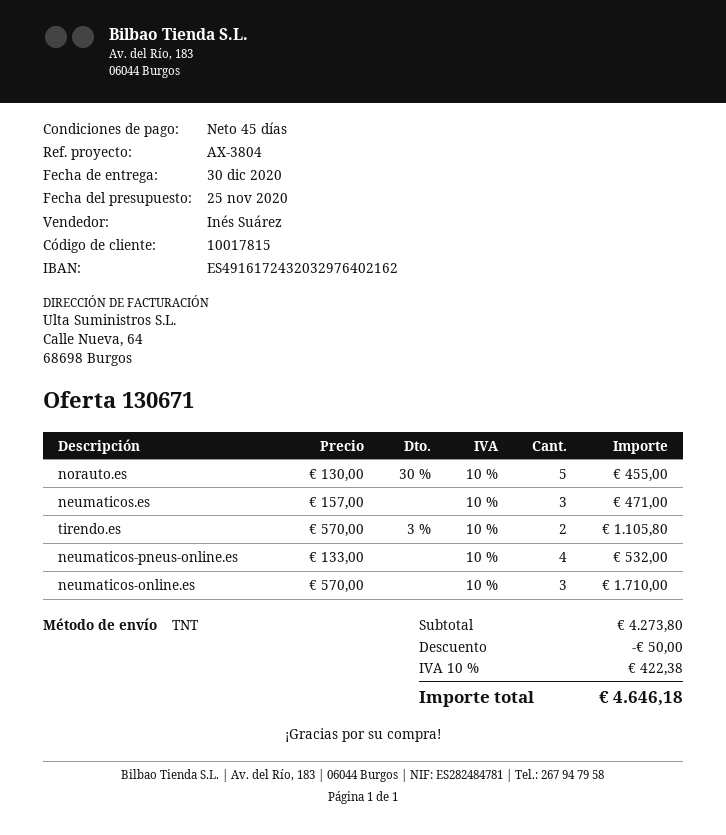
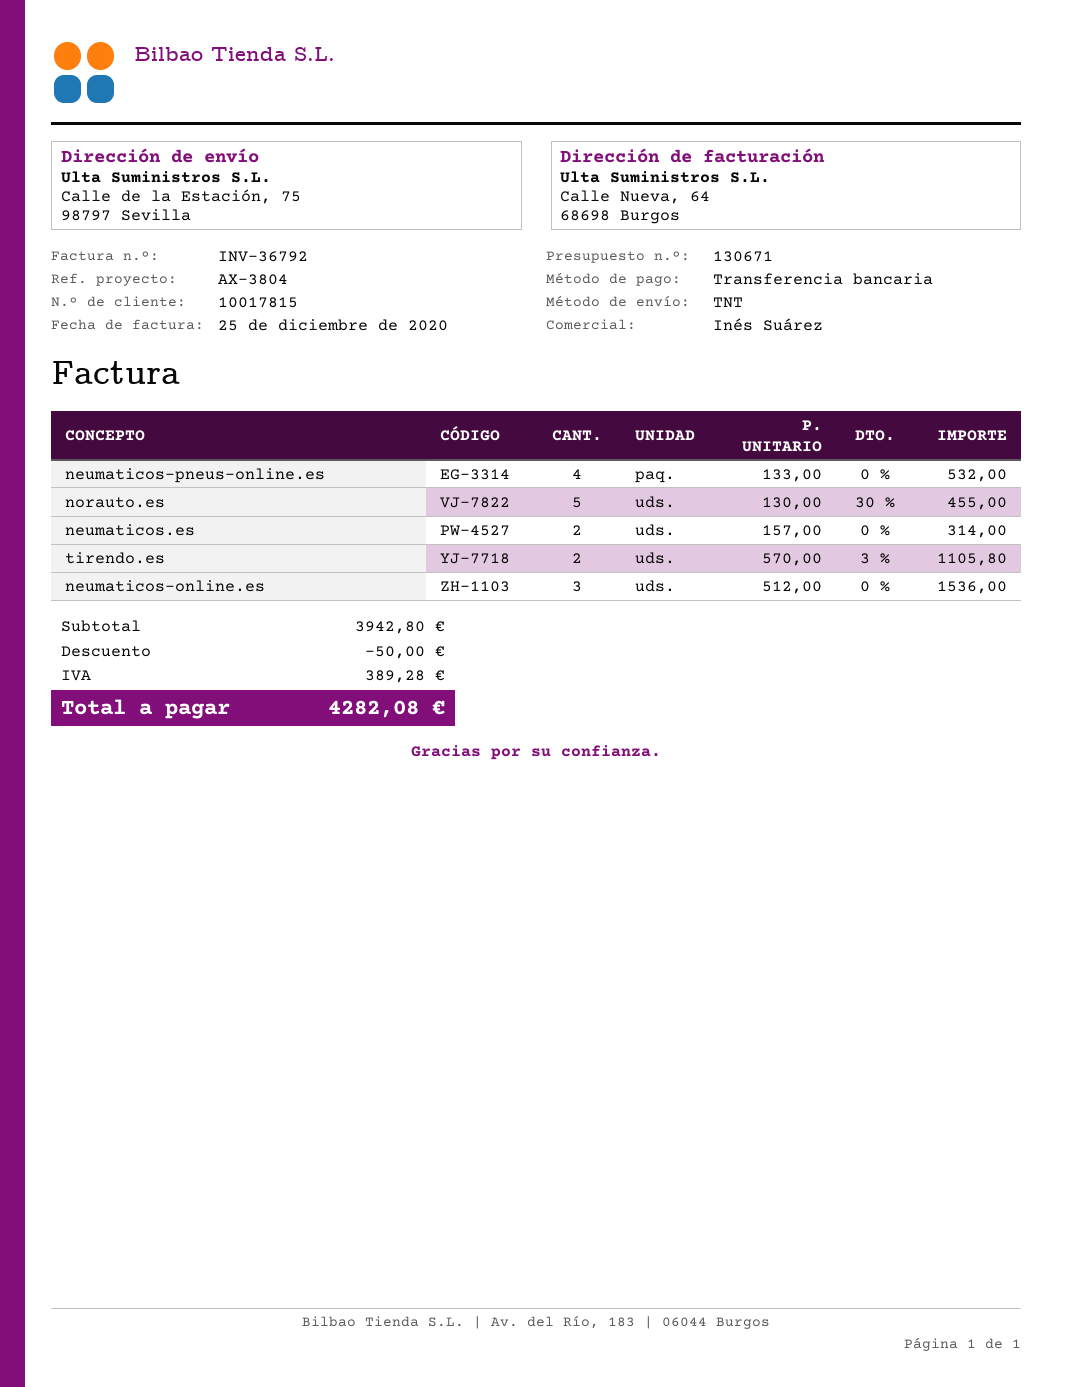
neumaticos.es: 3 x 157.00 = 471.00 -> 2 x 157.00 = 314.00
neumaticos-online.es: 3 x 570.00 = 1710.00 -> 3 x 512.00 = 1536.00
subtotal: 4273.80 -> 3942.80
tax: 422.38 -> 389.28
total: 4646.18 -> 4282.08

